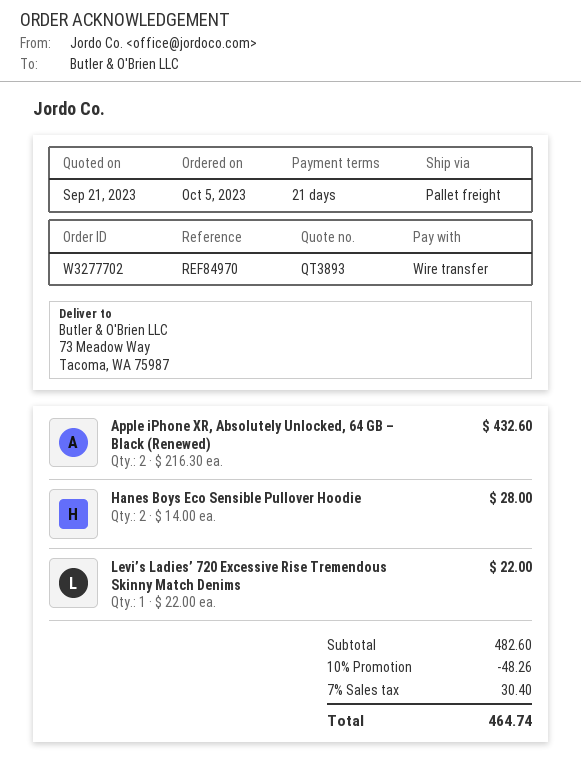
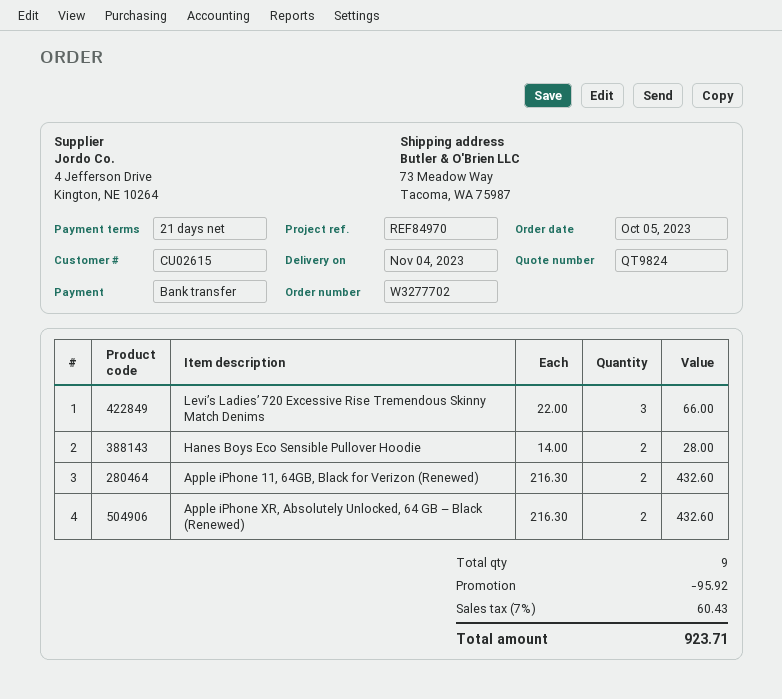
quote number: QT3893 -> QT9824
Levi’s Ladies’ 720 Excessive Rise Tremendous Skinny Match Denims: 1 x 22.00 = 22.00 -> 3 x 22.00 = 66.00
Apple iPhone 11, 64GB, Black for Verizon (Renewed): none -> 2 x 216.30 = 432.60
discount: 48.26 -> 95.92
tax: 7% = 30.40 -> 7% = 60.43
total: 464.74 -> 923.71

